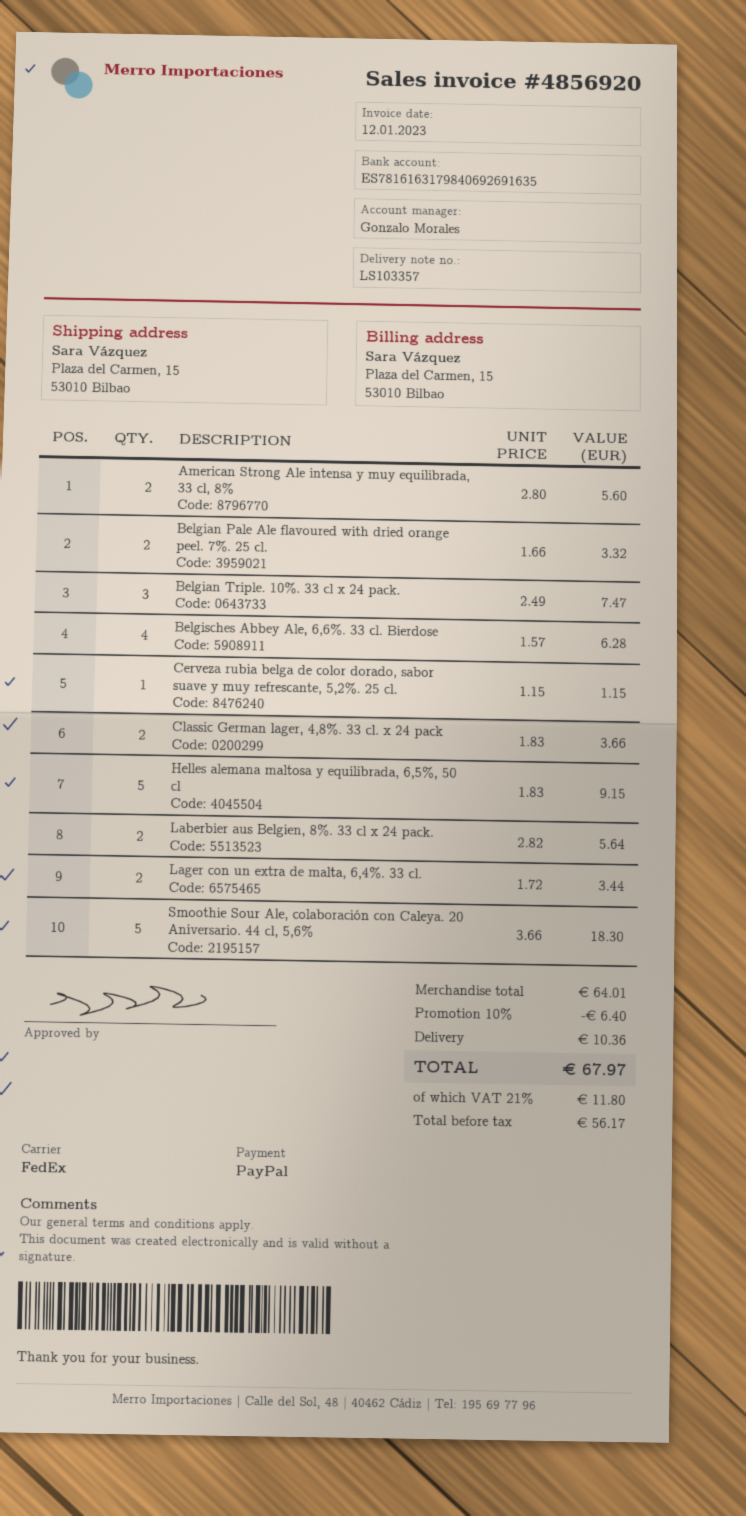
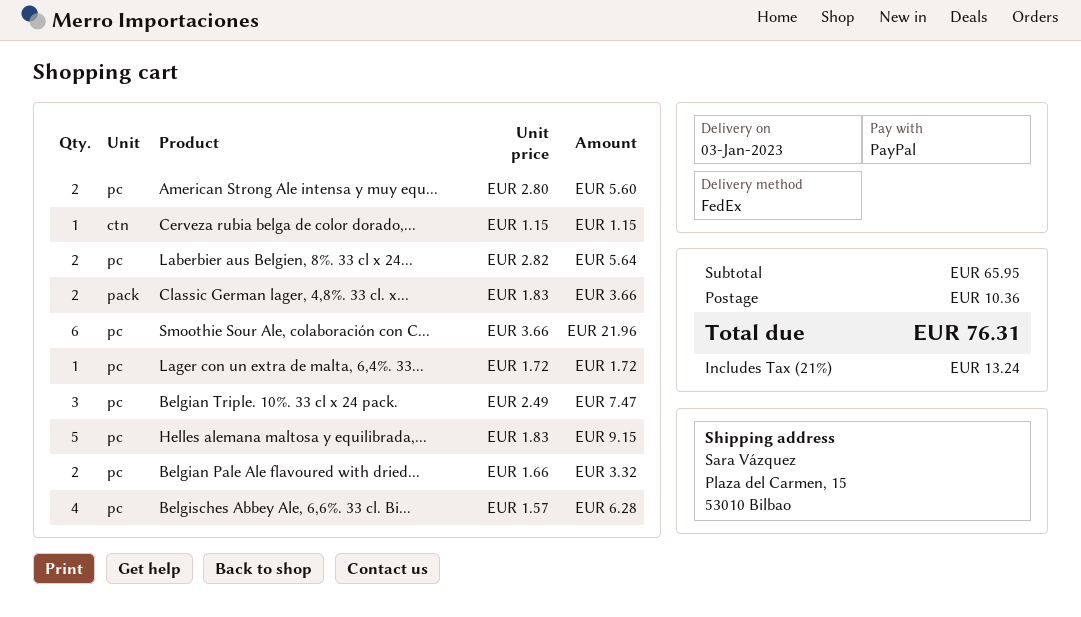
Lager con un extra de malta, 6,4%. 33 cl.: 2 x 1.72 = 3.44 -> 1 x 1.72 = 1.72
Smoothie Sour Ale, colaboración con Caleya. 20 Aniversario. 44 cl, 5,6%: 5 x 3.66 = 18.30 -> 6 x 3.66 = 21.96
subtotal: 64.01 -> 65.95
discount: 10% = 6.40 -> none
tax: 21% = 11.80 -> 21% = 13.24
total: 67.97 -> 76.31

